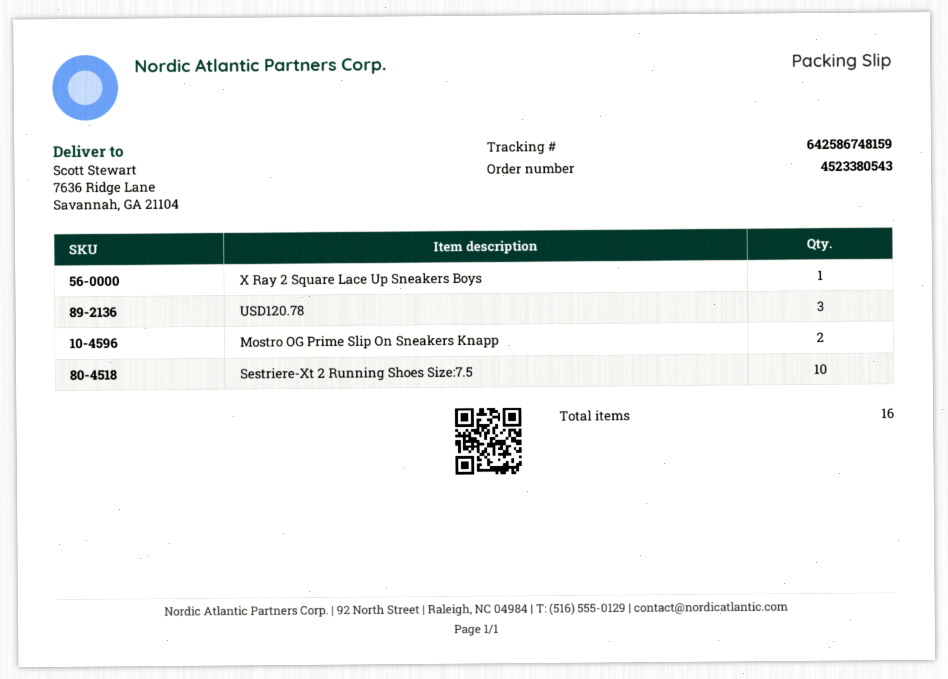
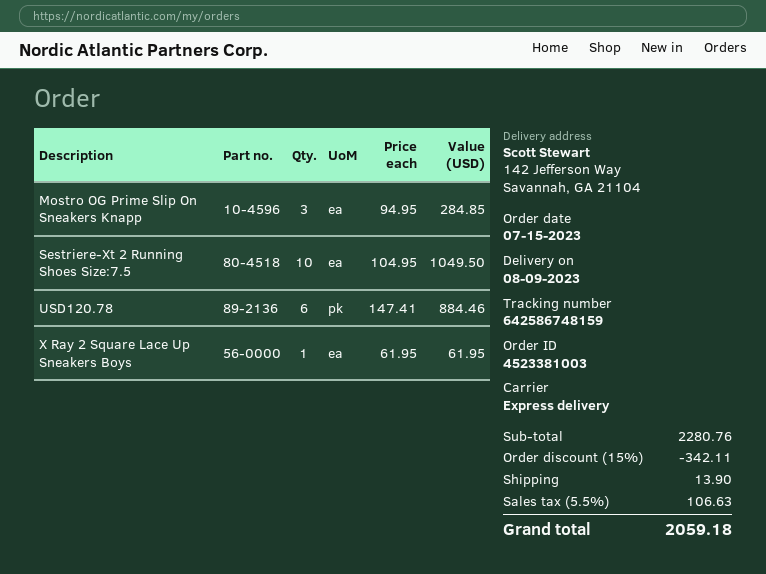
order number: 4523380543 -> 4523381003
ship to: 7636 Ridge Lane, Savannah, GA 21104 -> 142 Jefferson Way, Savannah, GA 21104
USD120.78: 3 -> 6
Mostro OG Prime Slip On Sneakers Knapp: 2 -> 3

